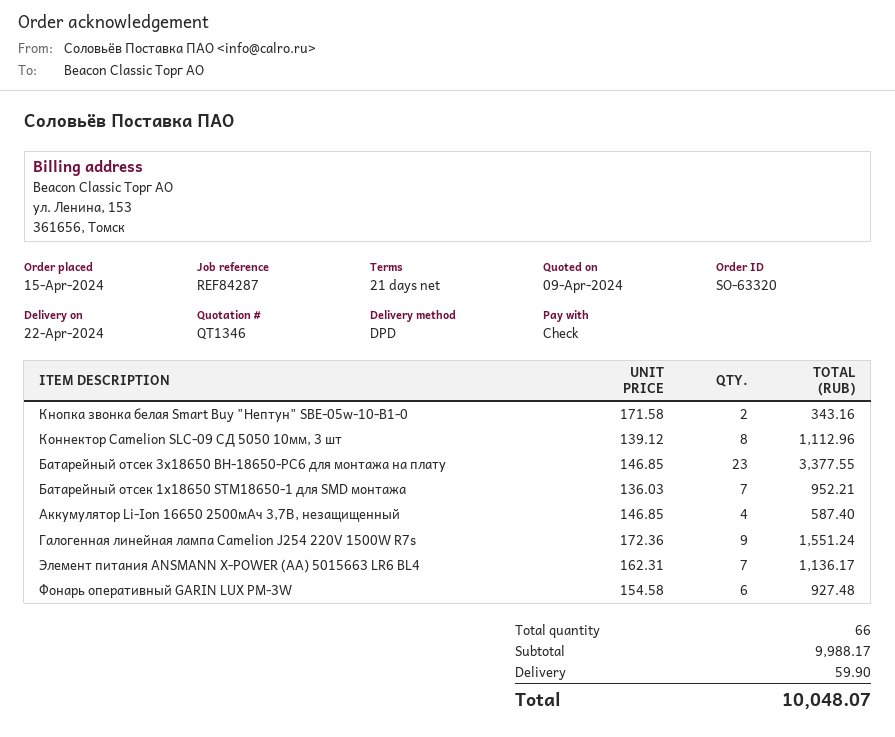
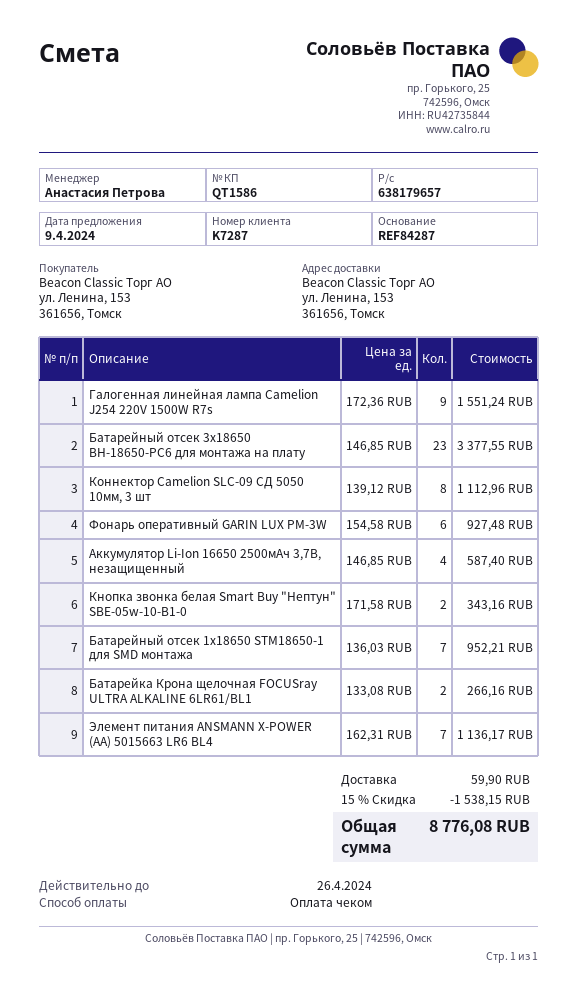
quote number: QT1346 -> QT1586
Батарейка Крона щелочная FOCUSray ULTRA ALKALINE 6LR61/BL1: none -> 2 x 133.08 = 266.16
discount: none -> 15% = 1538.15
total: 10048.07 -> 8776.08

